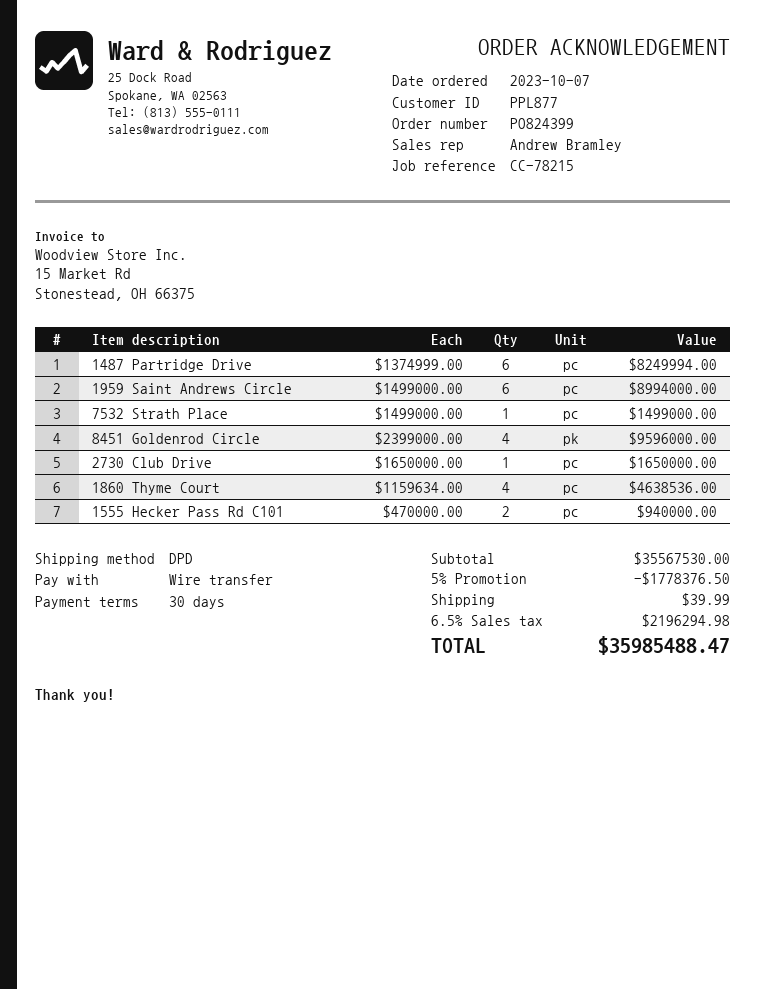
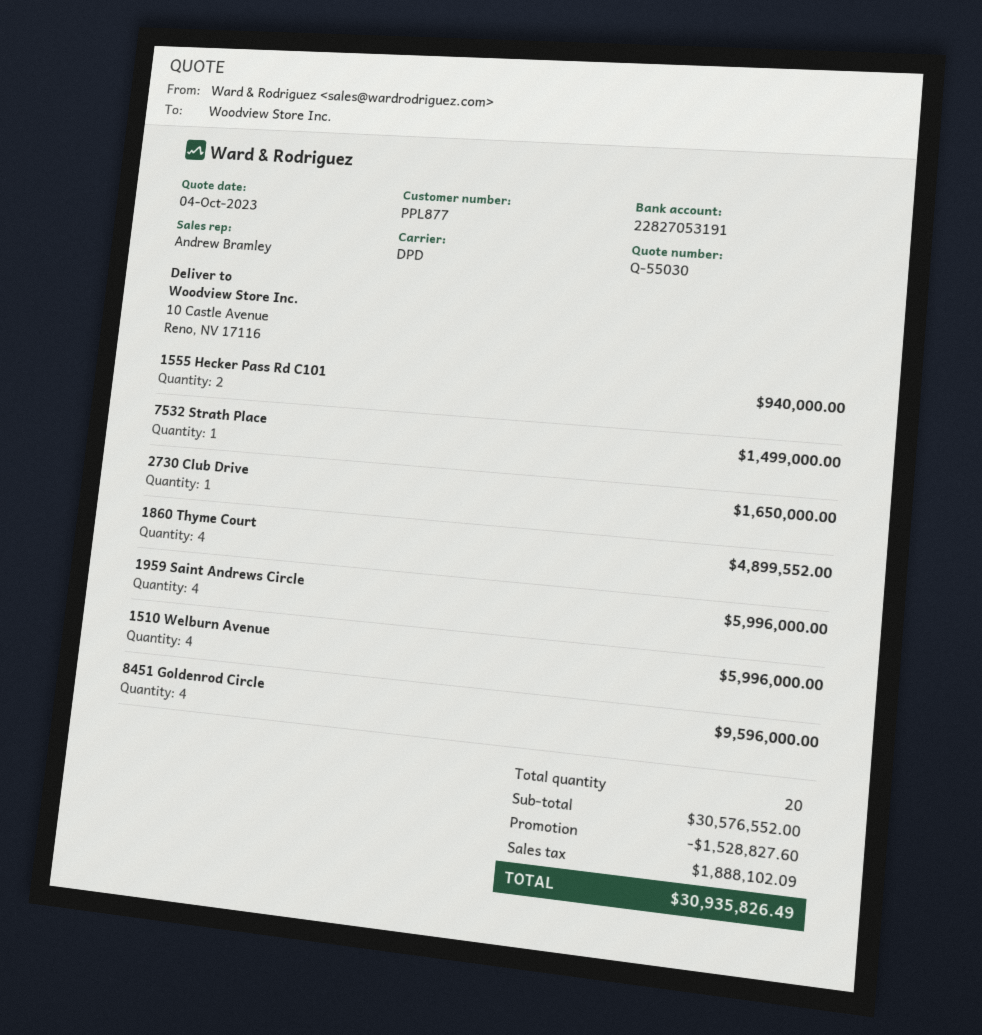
1487 Partridge Drive: 6 for 8249994.00 -> none
1959 Saint Andrews Circle: 6 for 8994000.00 -> 4 for 5996000.00
1860 Thyme Court: 4 for 4638536.00 -> 4 for 4899552.00
1510 Welburn Avenue: none -> 4 for 5996000.00
subtotal: 35567530.00 -> 30576552.00
discount: 1778376.50 -> 1528827.60
shipping: 39.99 -> none
tax: 2196294.98 -> 1888102.09
total: 35985488.47 -> 30935826.49

